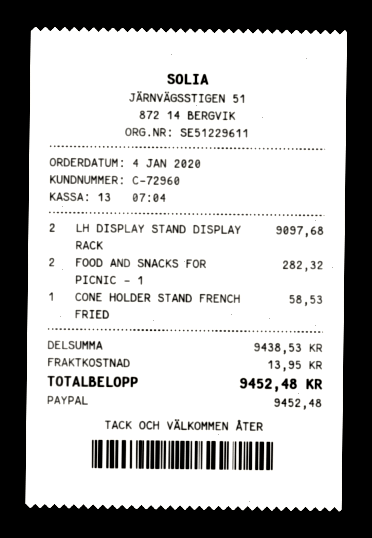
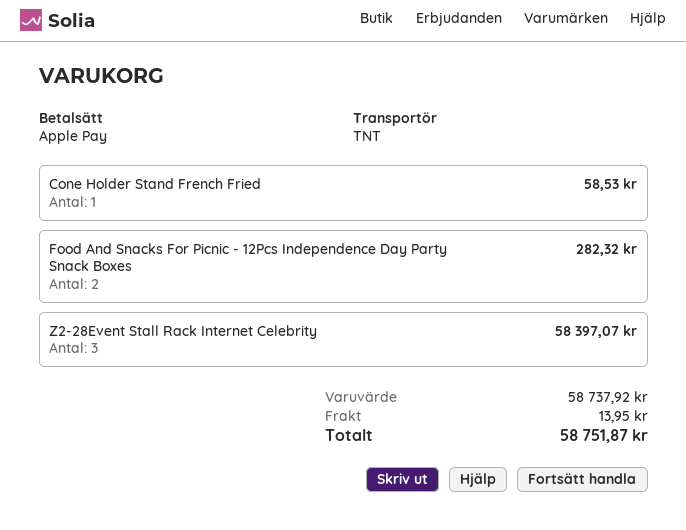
payment method: PayPal -> Apple Pay
LH DISPLAY STAND DISPLAY RACK: 2 for 9097.68 -> none
Z2-28Event Stall Rack Internet Celebrity: none -> 3 for 58397.07
subtotal: 9438.53 -> 58737.92
total: 9452.48 -> 58751.87

